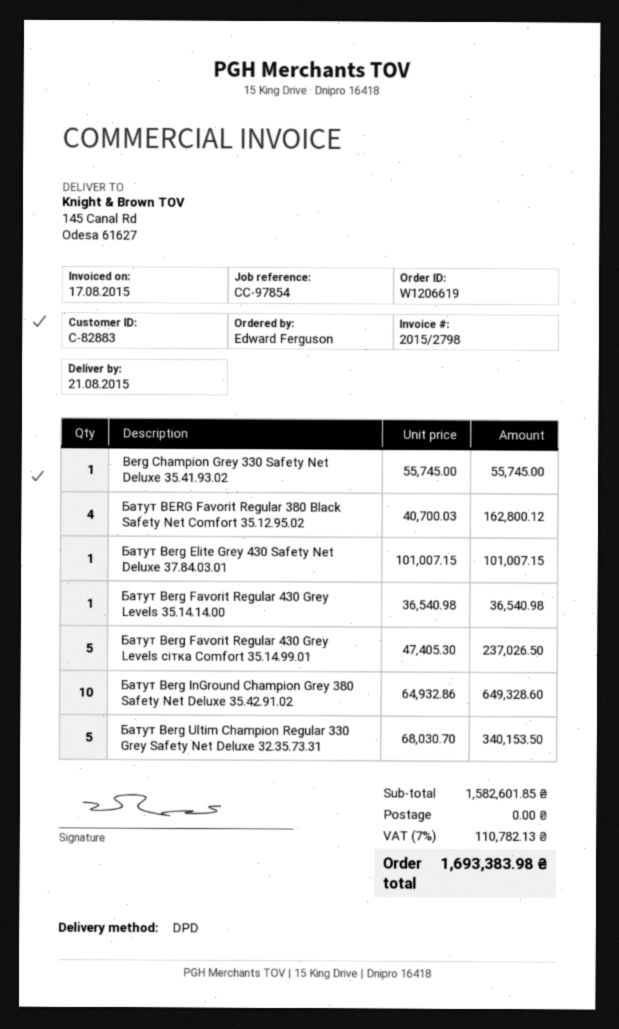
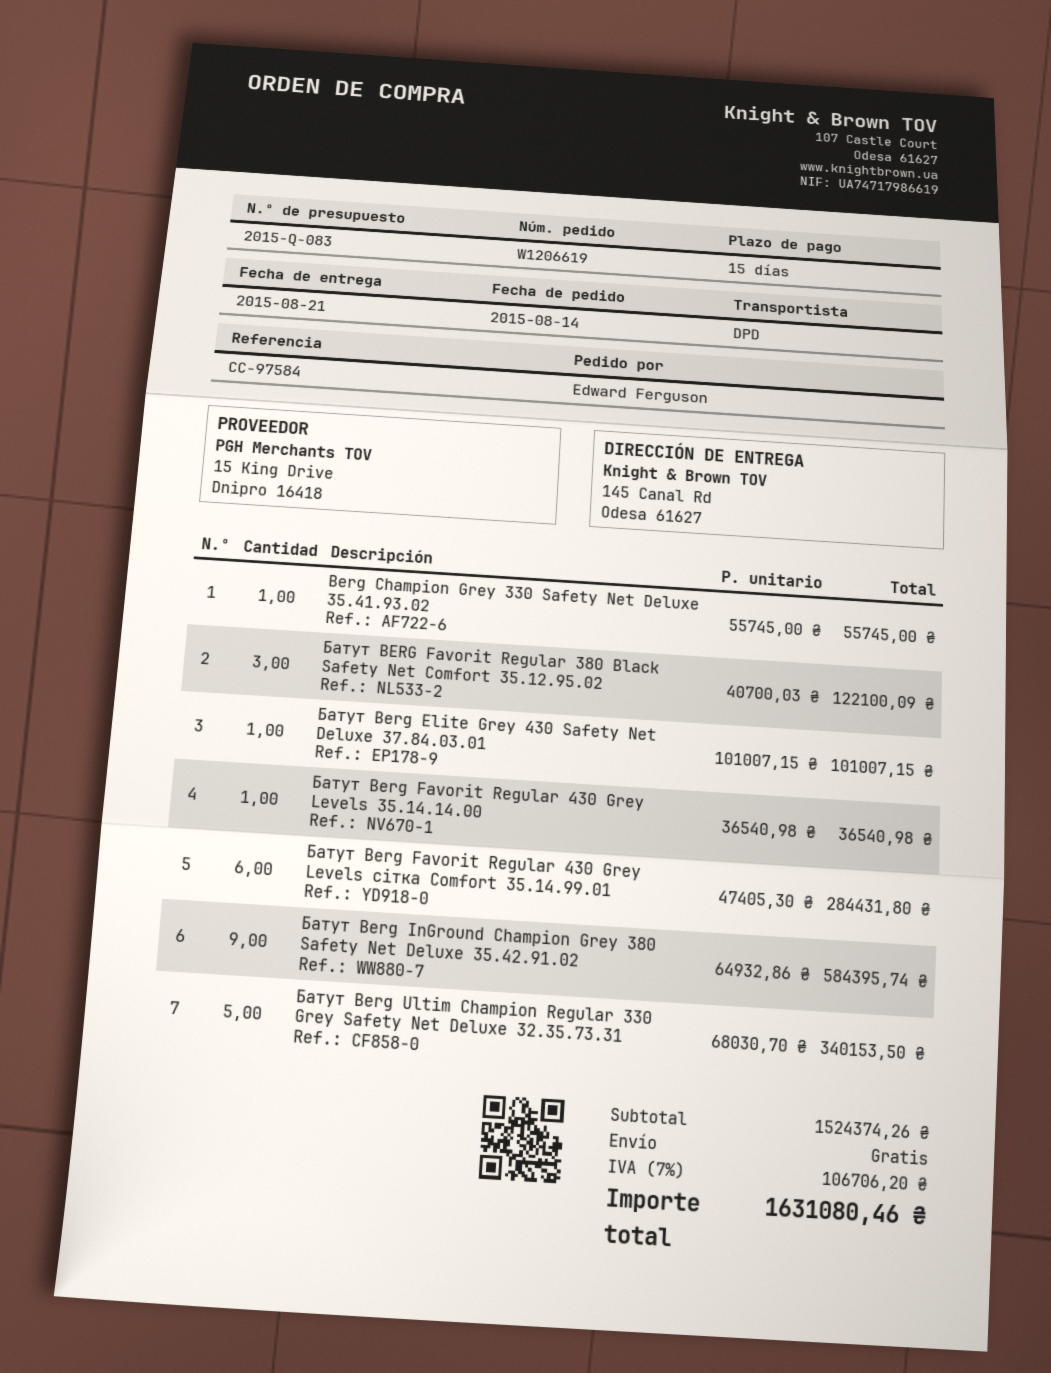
reference: CC-97854 -> CC-97584
Батут BERG Favorit Regular 380 Black Safety Net Comfort 35.12.95.02: 4 x 40700.03 = 162800.12 -> 3 x 40700.03 = 122100.09
Батут Berg Favorit Regular 430 Grey Levels сітка Comfort 35.14.99.01: 5 x 47405.30 = 237026.50 -> 6 x 47405.30 = 284431.80
Батут Berg InGround Champion Grey 380 Safety Net Deluxe 35.42.91.02: 10 x 64932.86 = 649328.60 -> 9 x 64932.86 = 584395.74
subtotal: 1582601.85 -> 1524374.26
tax: 7% = 110782.13 -> 7% = 106706.20
total: 1693383.98 -> 1631080.46

